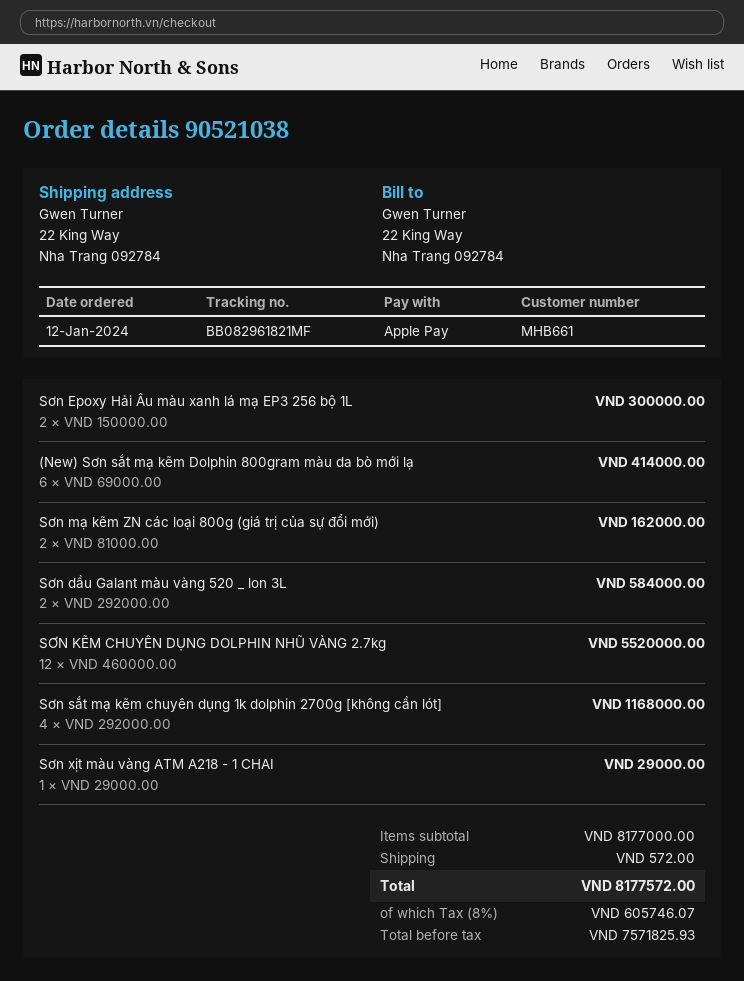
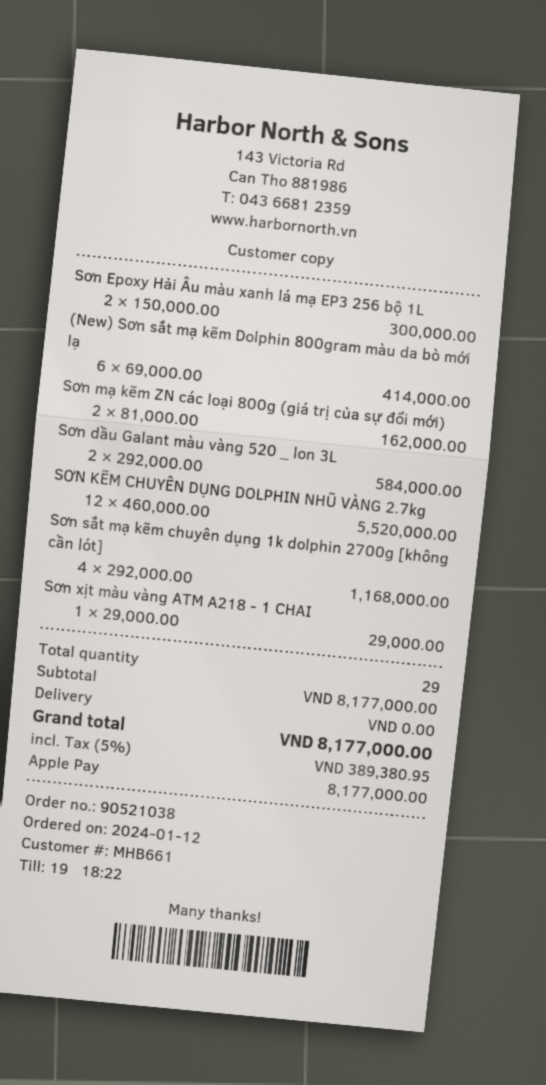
shipping: 572.00 -> 0.00
tax: 8% = 605746.07 -> 5% = 389380.95
total: 8177572.00 -> 8177000.00

